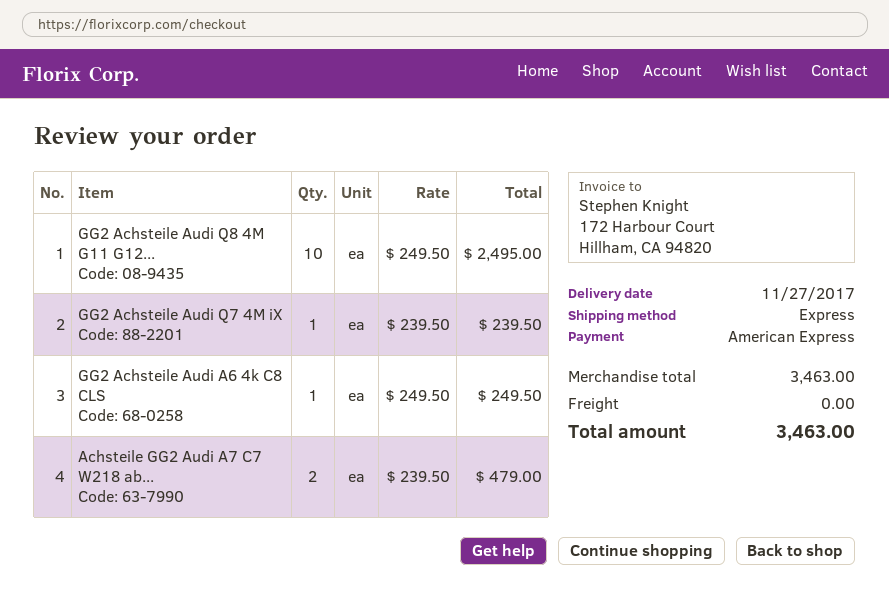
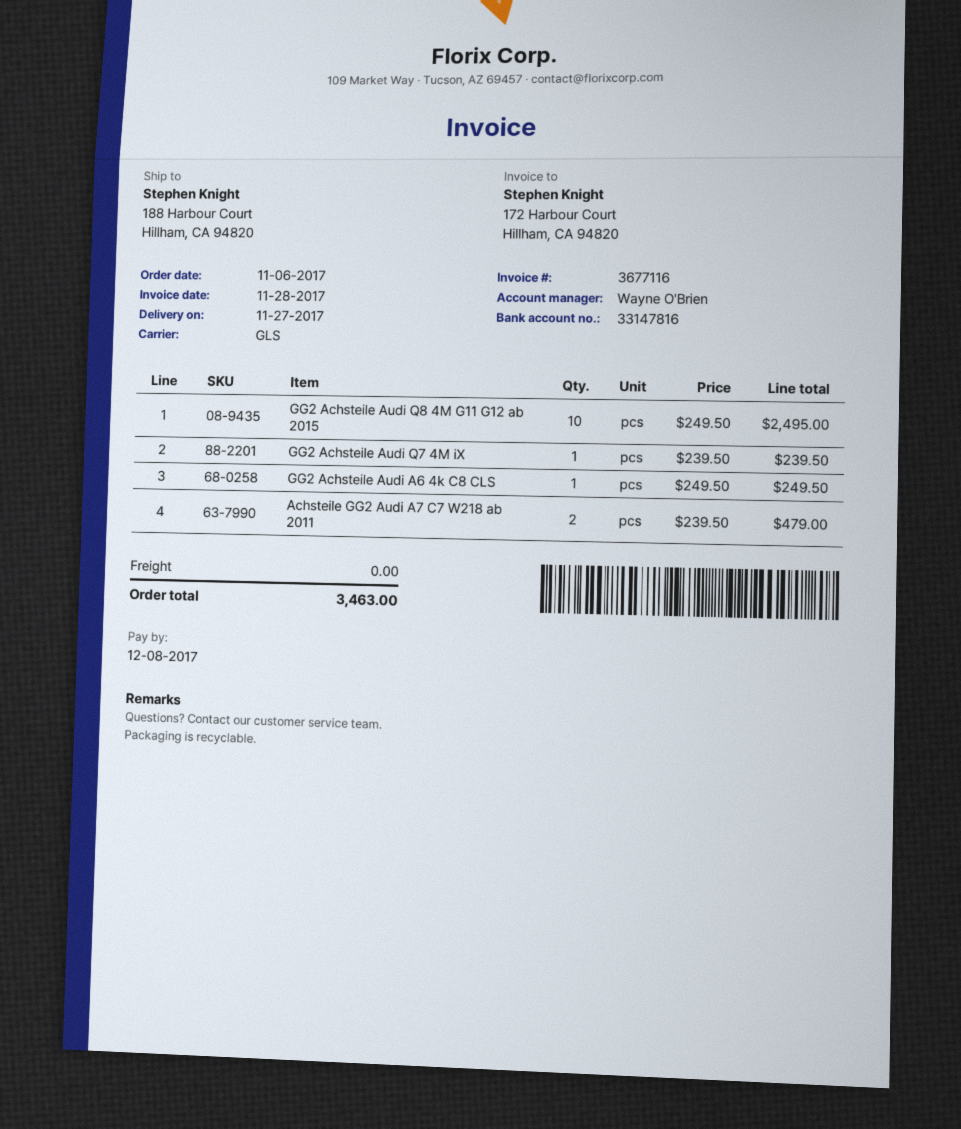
shipping method: express -> GLS

